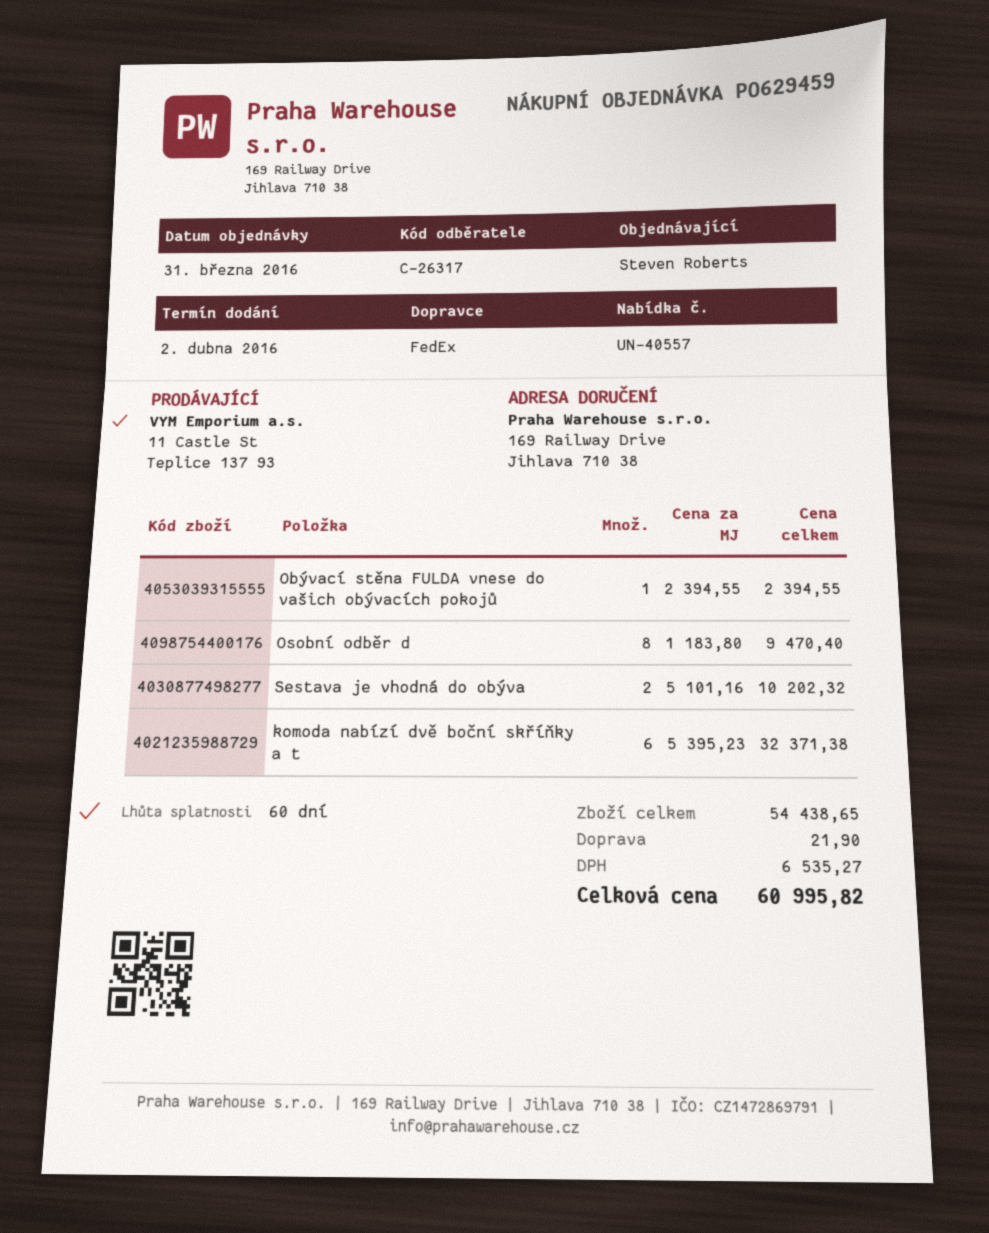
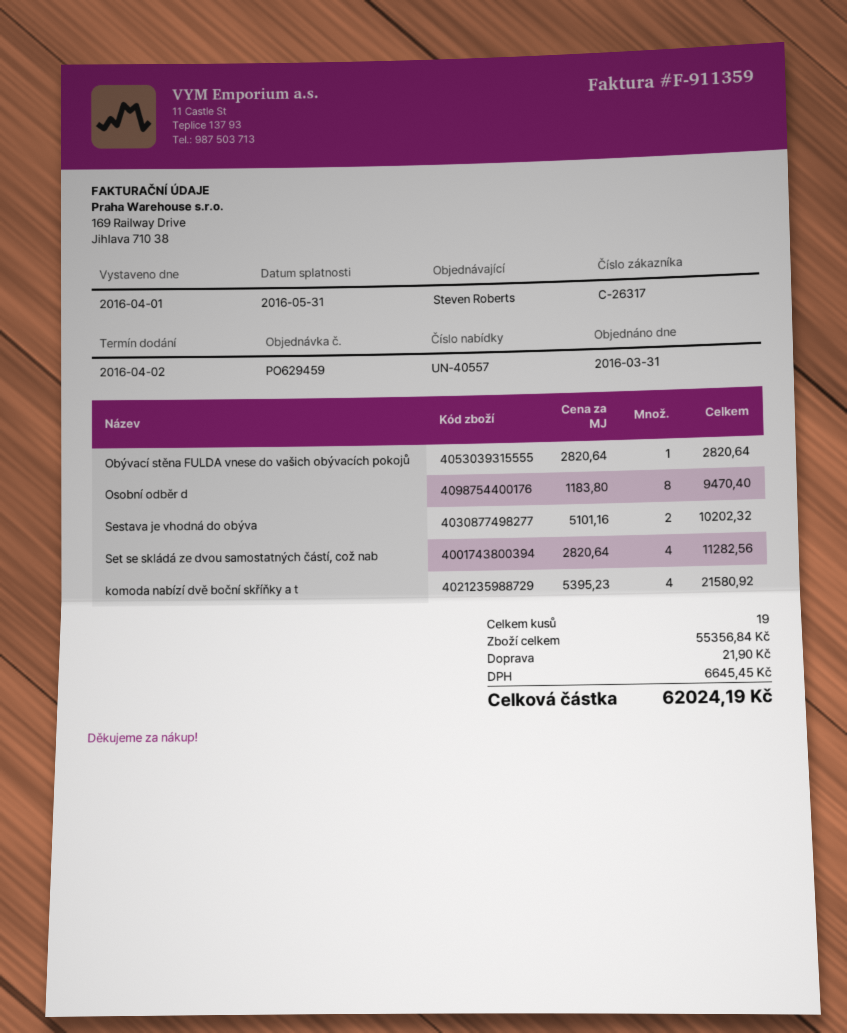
Obývací stěna FULDA vnese do vašich obývacích pokojů: 1 x 2394.55 = 2394.55 -> 1 x 2820.64 = 2820.64
komoda nabízí dvě boční skříňky a t: 6 x 5395.23 = 32371.38 -> 4 x 5395.23 = 21580.92
Set se skládá ze dvou samostatných částí, což nab: none -> 4 x 2820.64 = 11282.56
subtotal: 54438.65 -> 55356.84
tax: 6535.27 -> 6645.45
total: 60995.82 -> 62024.19

